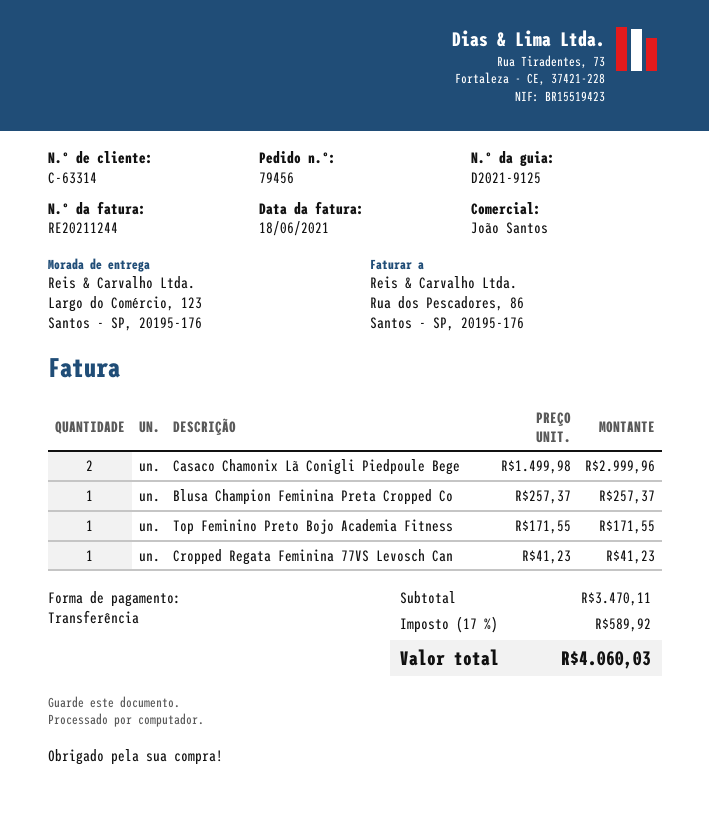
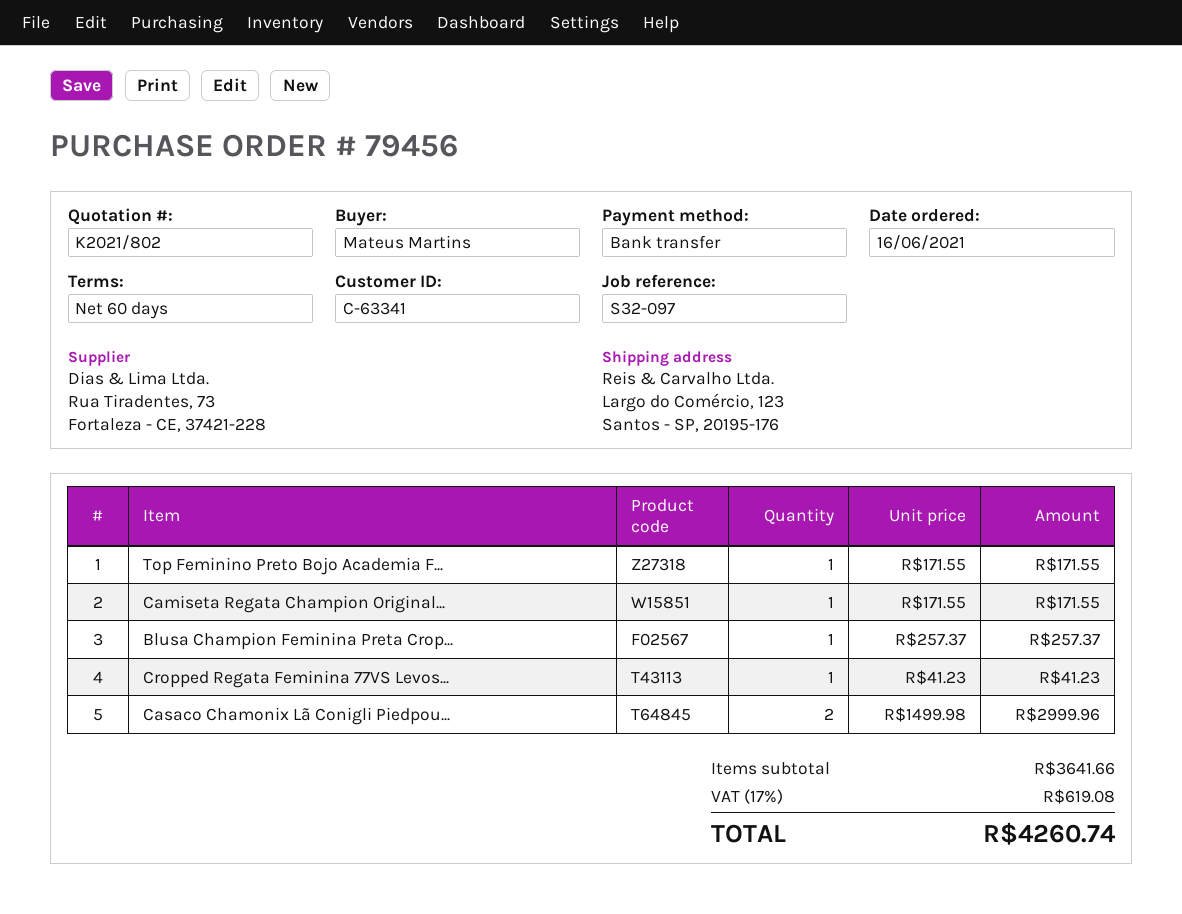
customer number: C-63314 -> C-63341
Camiseta Regata Champion Original...: none -> 1 x 171.55 = 171.55
subtotal: 3470.11 -> 3641.66
tax: 17% = 589.92 -> 17% = 619.08
total: 4060.03 -> 4260.74

